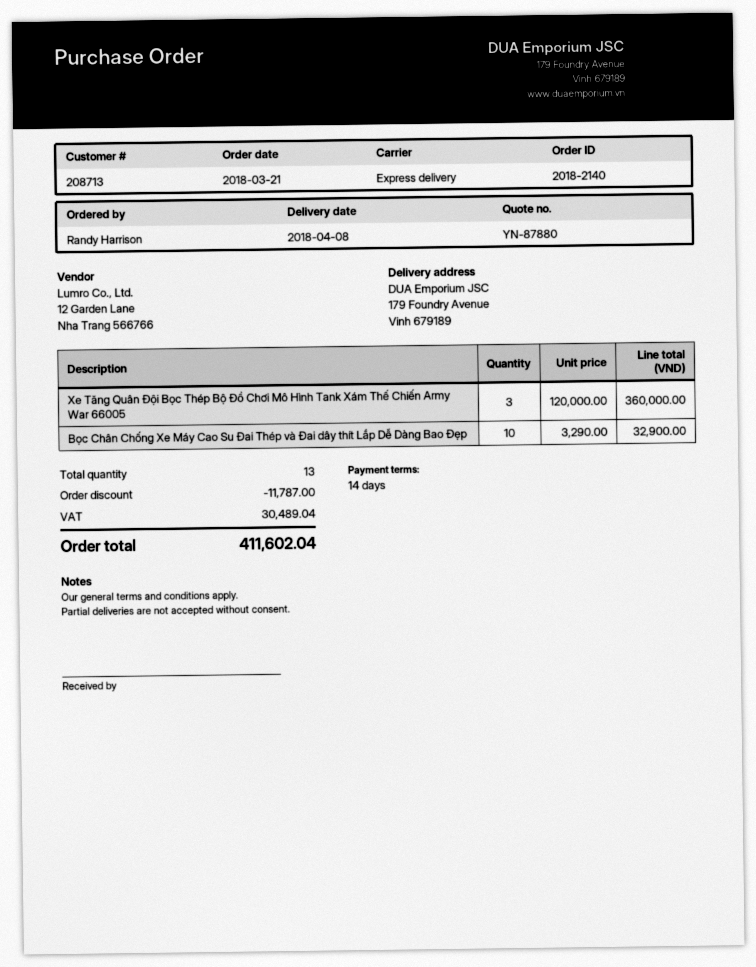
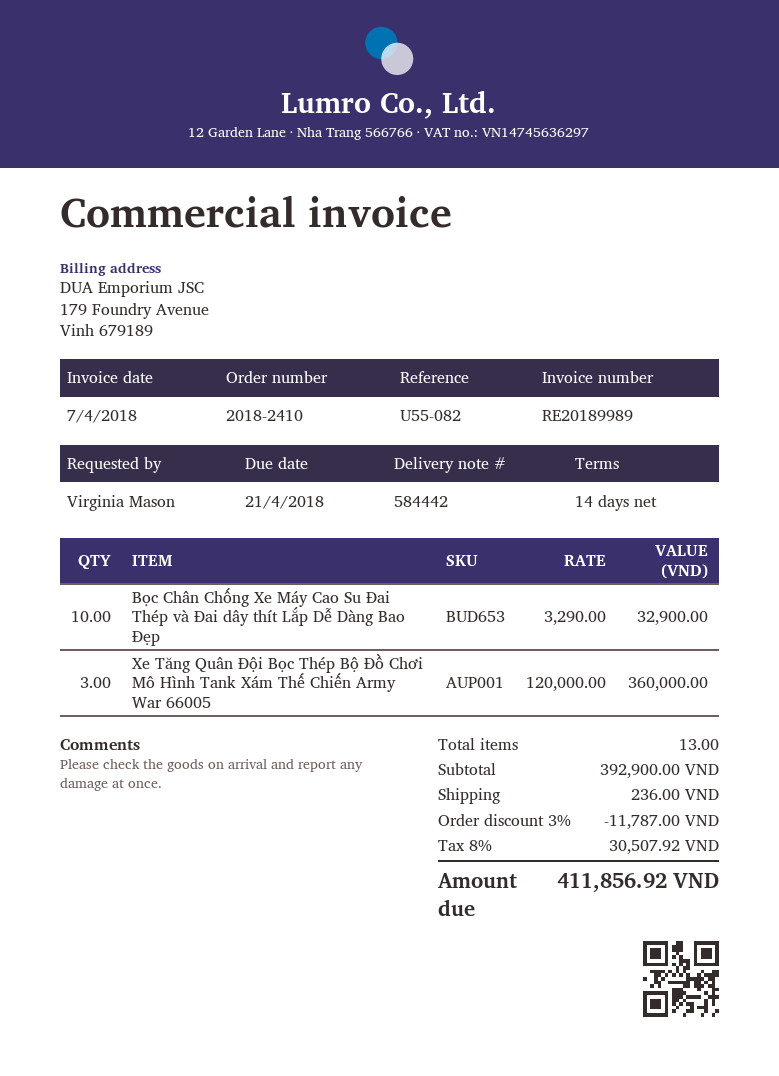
order number: 2018-2140 -> 2018-2410
ordered by: Randy Harrison -> Virginia Mason
shipping: none -> 236.00
tax: 30489.04 -> 30507.92
total: 411602.04 -> 411856.92

